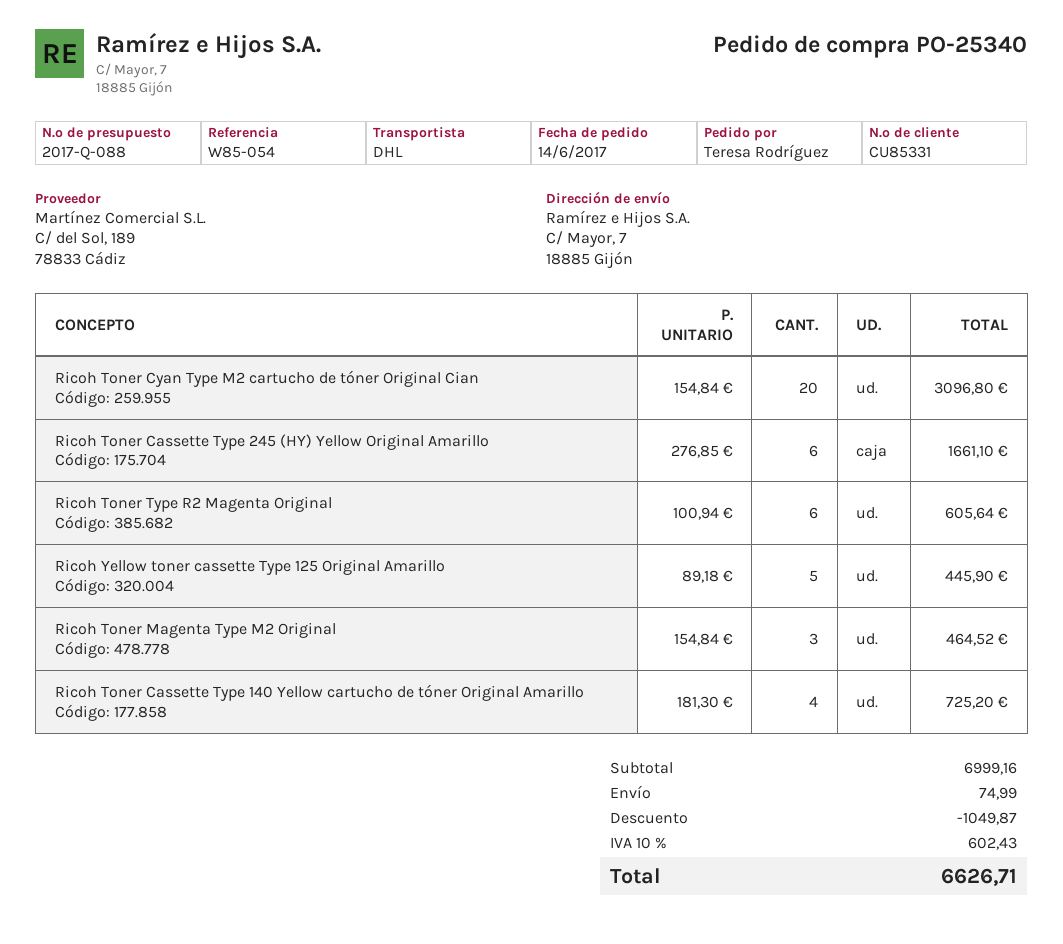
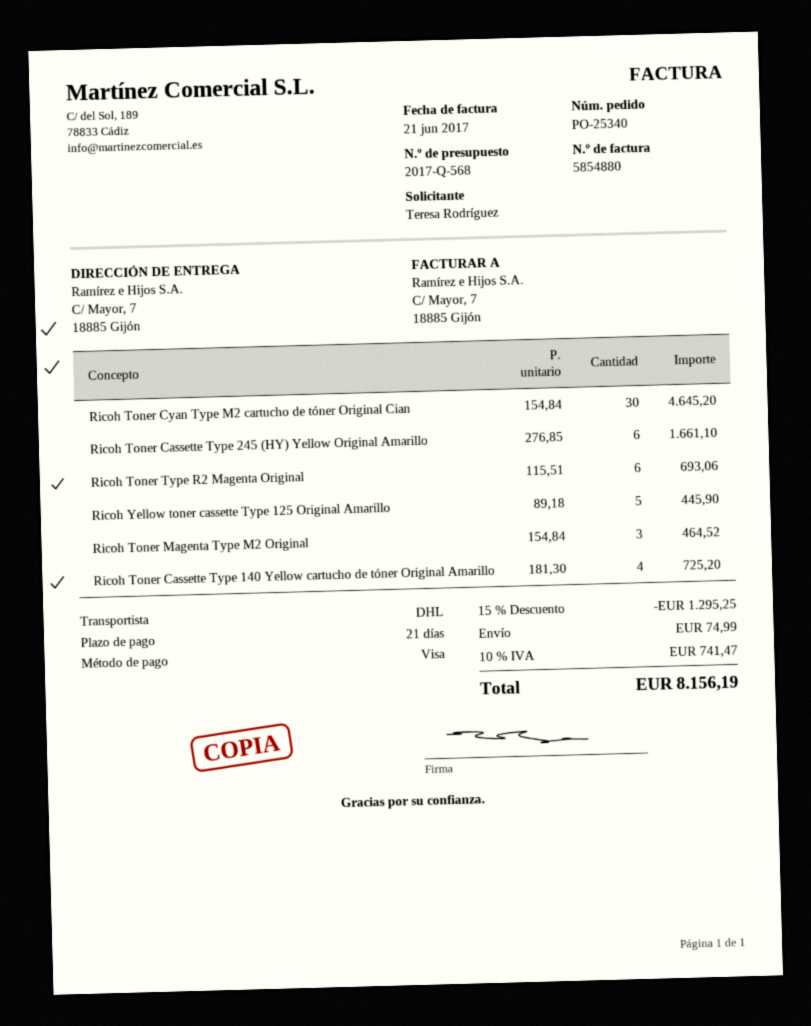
quote number: 2017-Q-088 -> 2017-Q-568
Ricoh Toner Cyan Type M2 cartucho de tóner Original Cian: 20 x 154.84 = 3096.80 -> 30 x 154.84 = 4645.20
Ricoh Toner Type R2 Magenta Original: 6 x 100.94 = 605.64 -> 6 x 115.51 = 693.06
discount: 1049.87 -> 1295.25
tax: 10% = 602.43 -> 10% = 741.47
total: 6626.71 -> 8156.19

